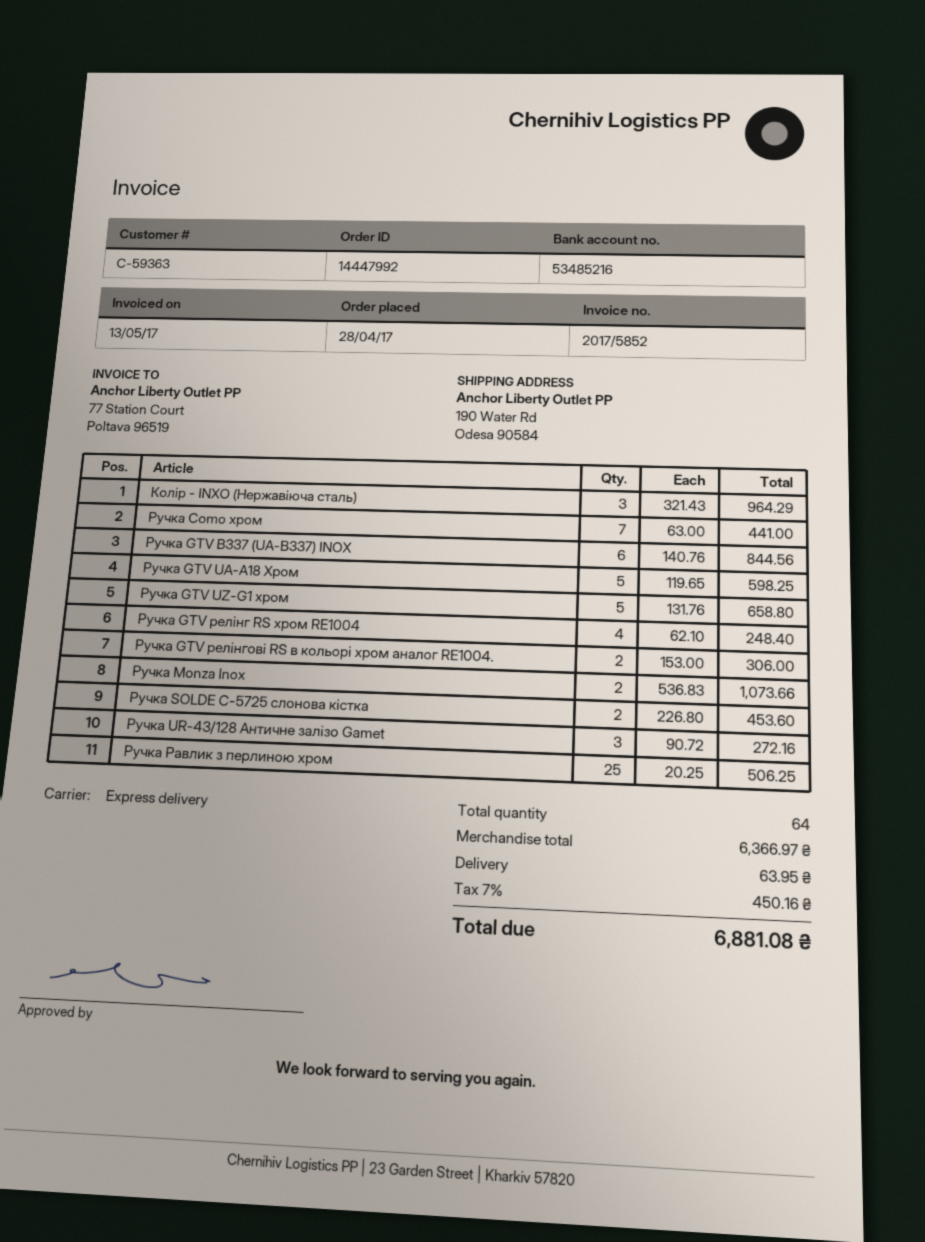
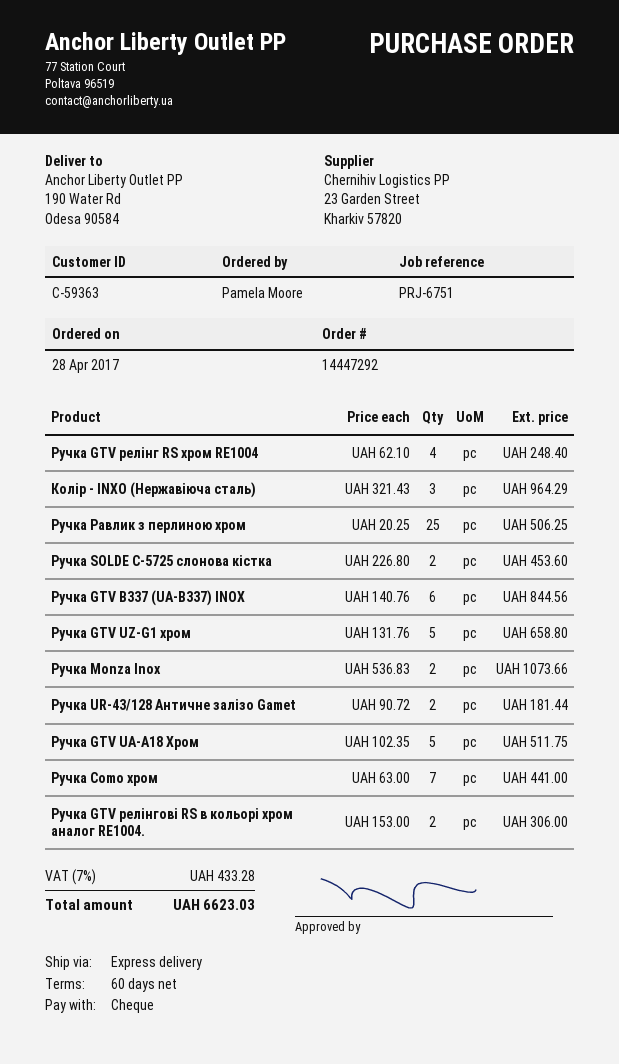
order number: 14447992 -> 14447292
Ручка GTV UA-A18 Хром: 5 x 119.65 = 598.25 -> 5 x 102.35 = 511.75
Ручка UR-43/128 Античне залізо Gamet: 3 x 90.72 = 272.16 -> 2 x 90.72 = 181.44
shipping: 63.95 -> none
tax: 7% = 450.16 -> 7% = 433.28
total: 6881.08 -> 6623.03

